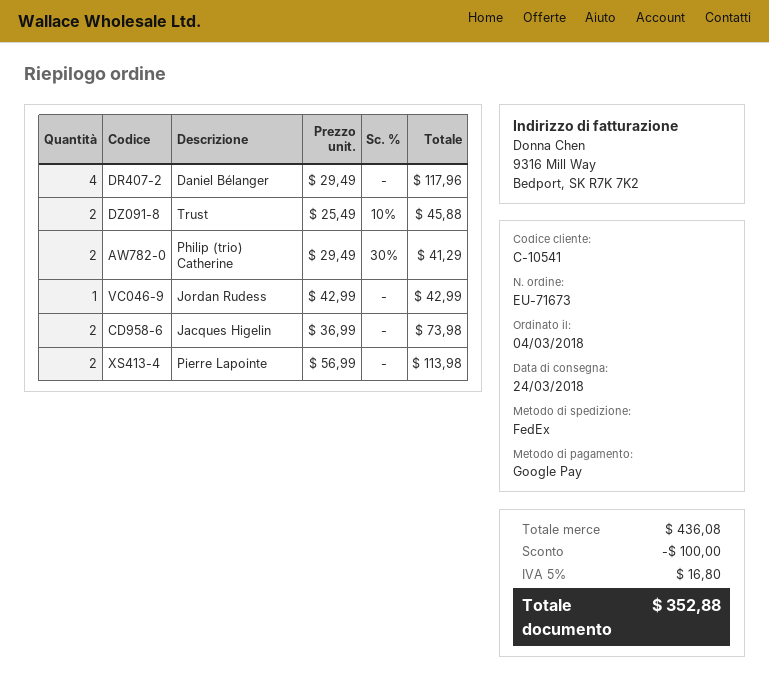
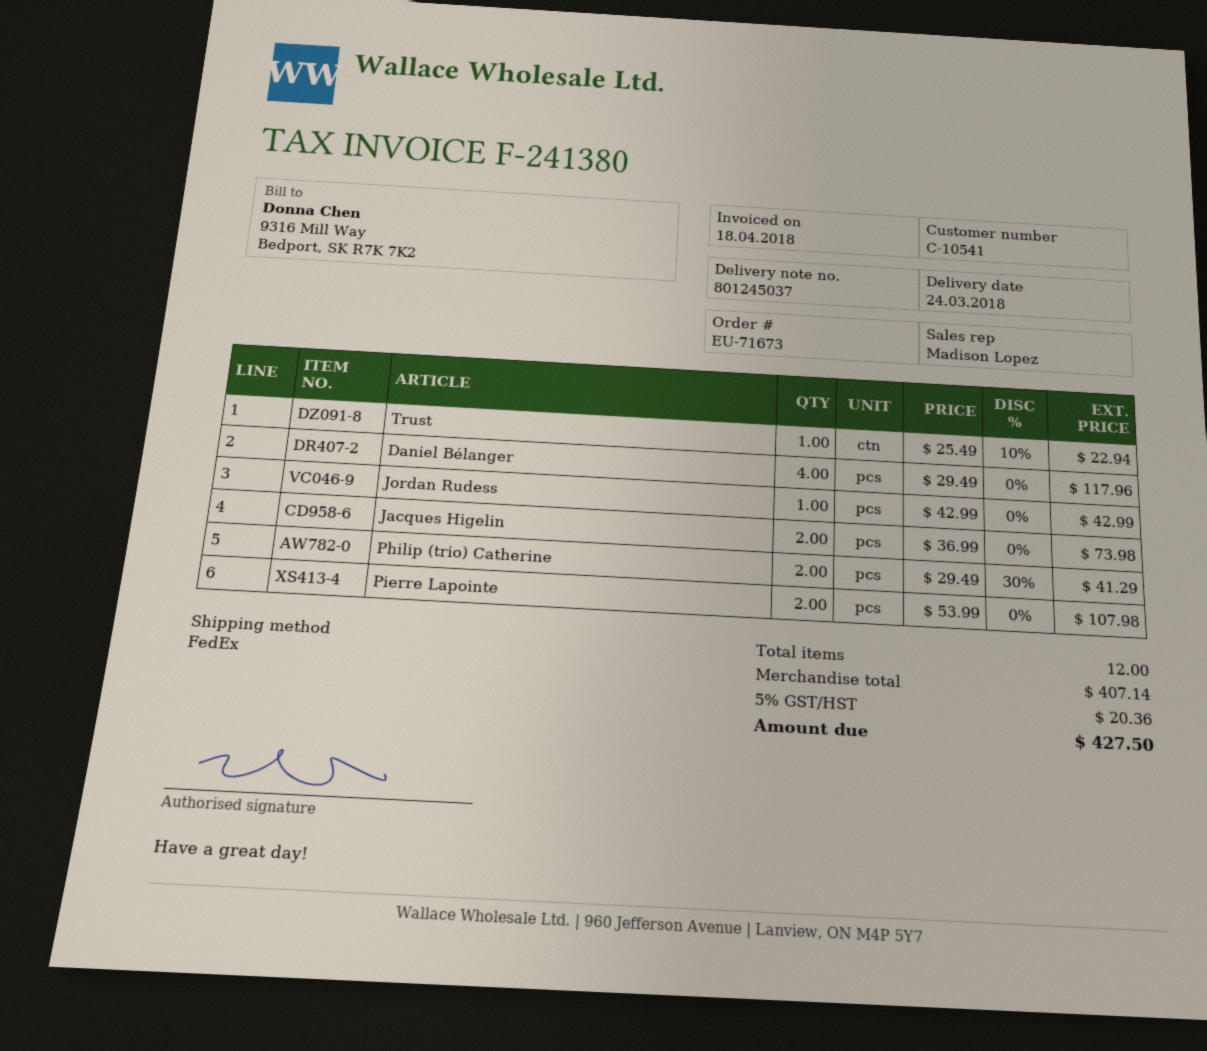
Trust: 2 x 25.49 - 10% = 45.88 -> 1 x 25.49 - 10% = 22.94
Pierre Lapointe: 2 x 56.99 = 113.98 -> 2 x 53.99 = 107.98
subtotal: 436.08 -> 407.14
discount: 100.00 -> none
tax: 5% = 16.80 -> 5% = 20.36
total: 352.88 -> 427.50

